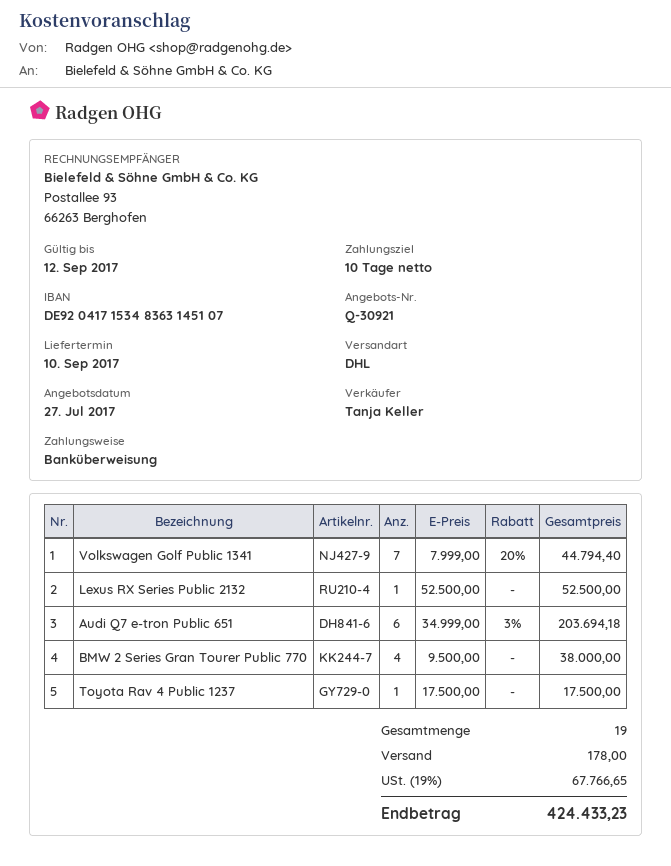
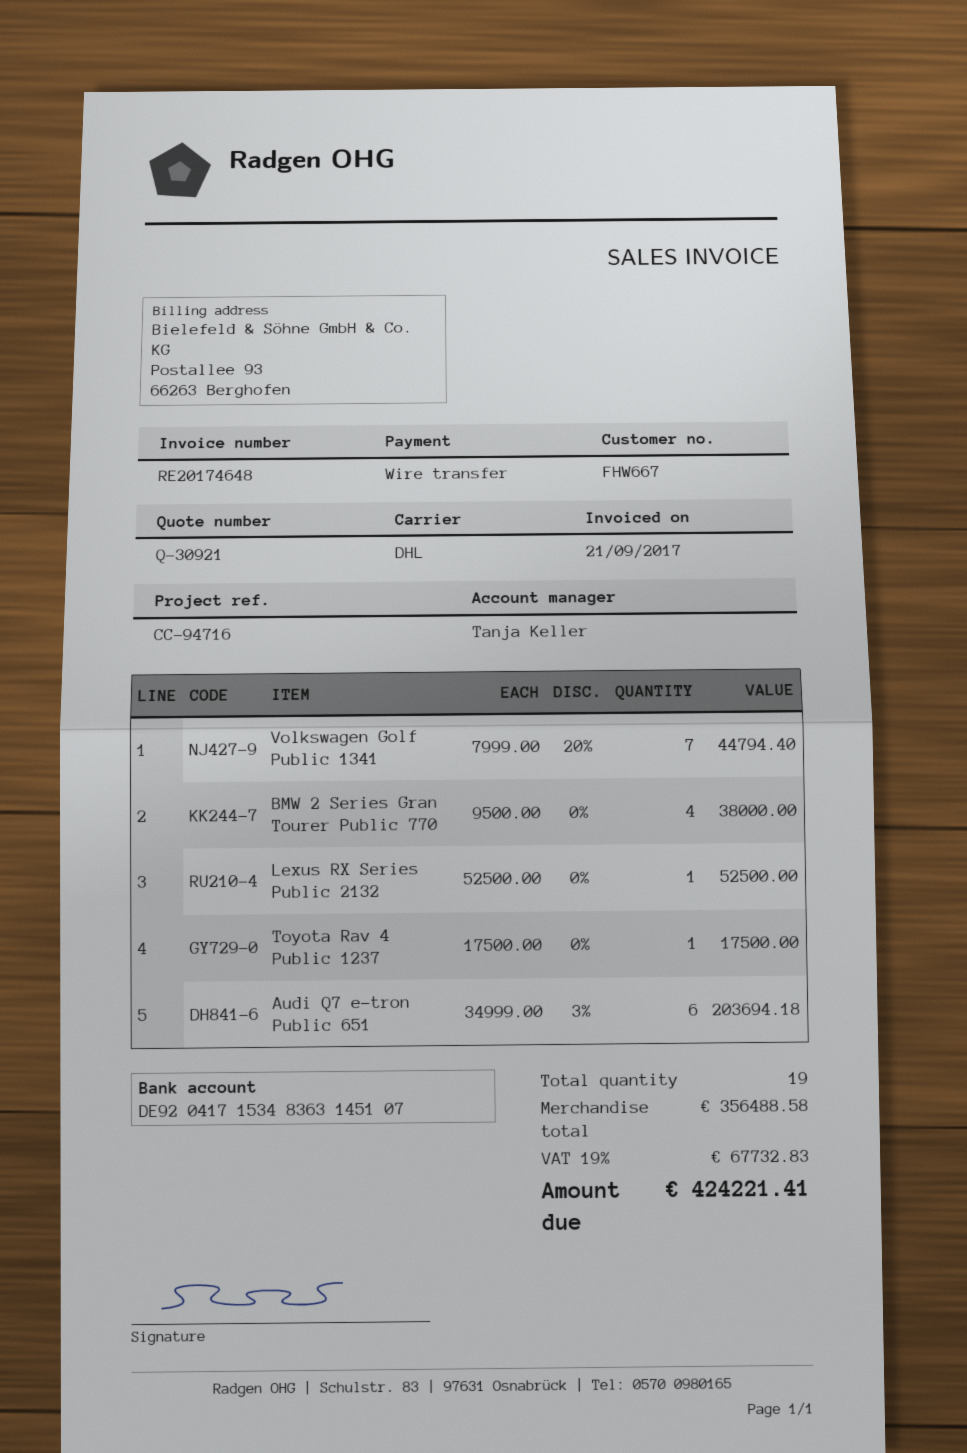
shipping: 178.00 -> none
tax: 19% = 67766.65 -> 19% = 67732.83
total: 424433.23 -> 424221.41

